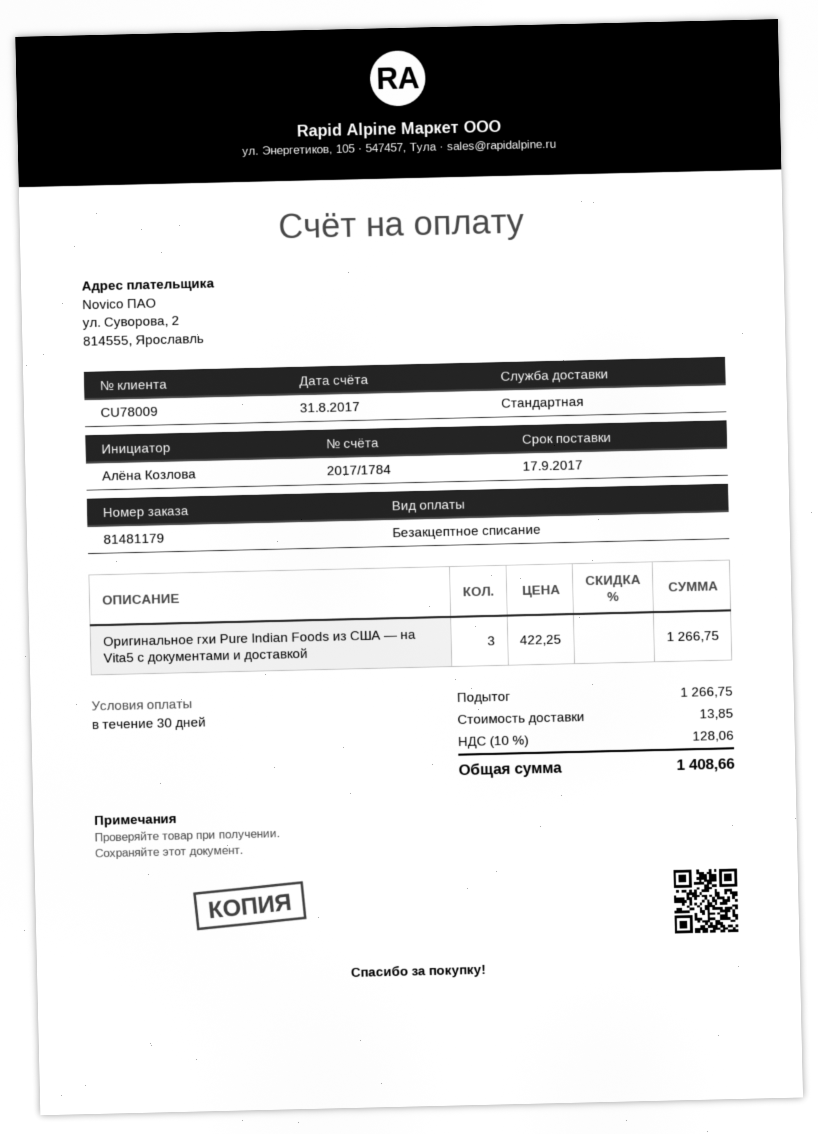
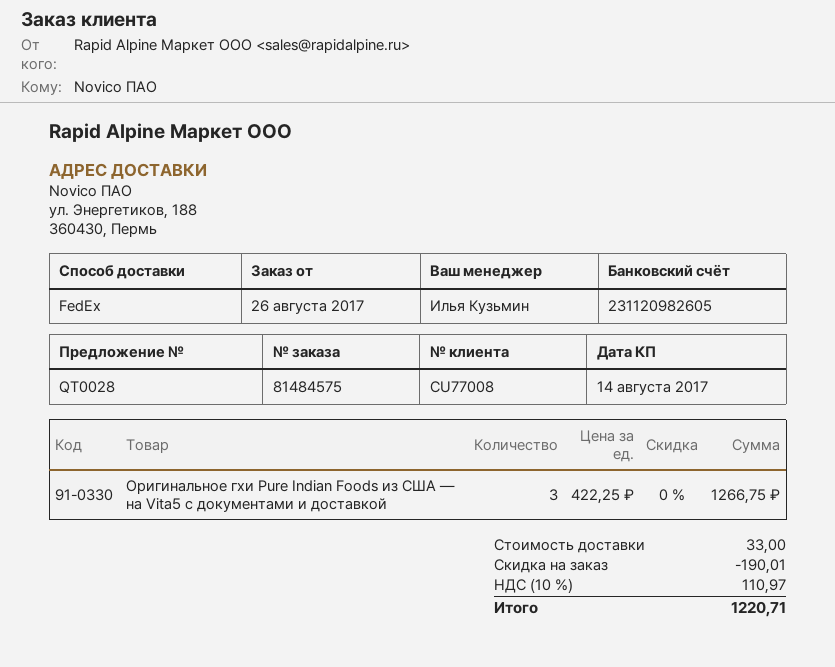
order number: 81481179 -> 81484575
customer number: CU78009 -> CU77008
shipping method: standard -> FedEx
discount: none -> 190.01
shipping: 13.85 -> 33.00
tax: 10% = 128.06 -> 10% = 110.97
total: 1408.66 -> 1220.71

